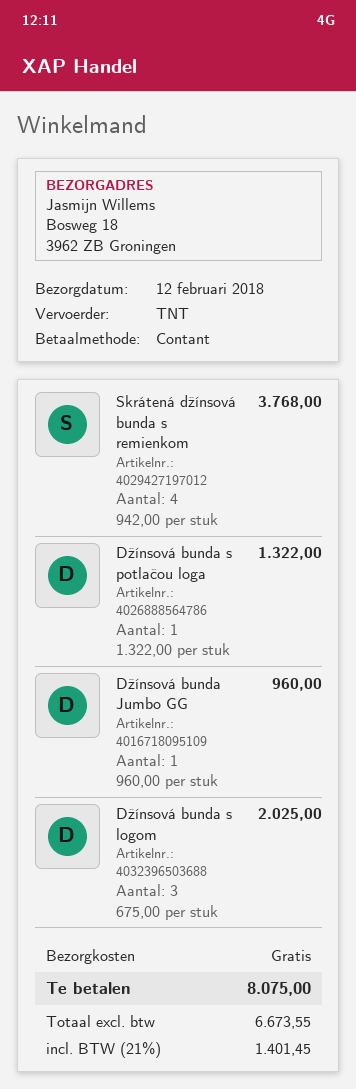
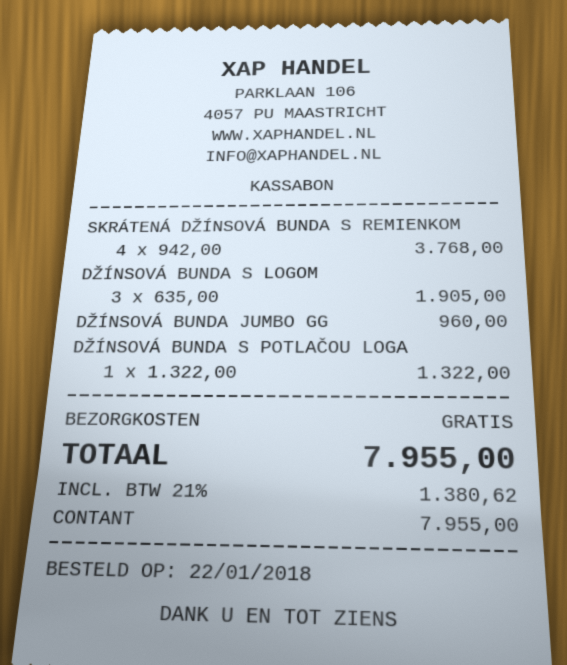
Džínsová bunda s logom: 3 x 675.00 = 2025.00 -> 3 x 635.00 = 1905.00
tax: 21% = 1401.45 -> 21% = 1380.62
total: 8075.00 -> 7955.00

